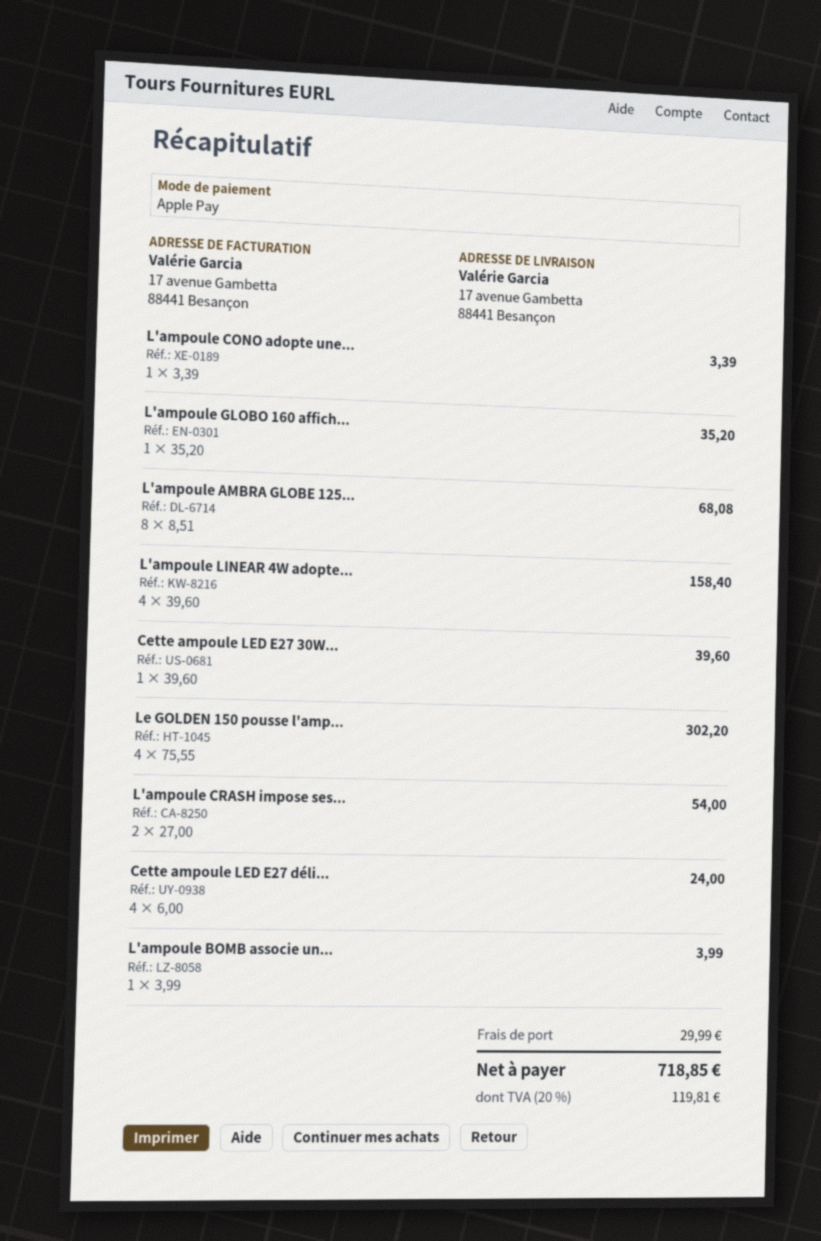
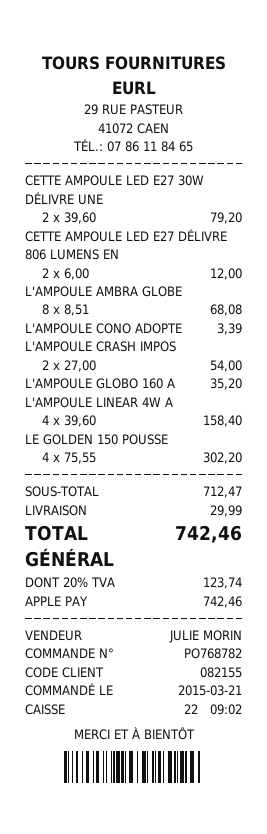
Cette ampoule LED E27 30W...: 1 x 39.60 = 39.60 -> 2 x 39.60 = 79.20
Cette ampoule LED E27 déli...: 4 x 6.00 = 24.00 -> 2 x 6.00 = 12.00
L'ampoule BOMB associe un...: 1 x 3.99 = 3.99 -> none
tax: 20% = 119.81 -> 20% = 123.74
total: 718.85 -> 742.46

